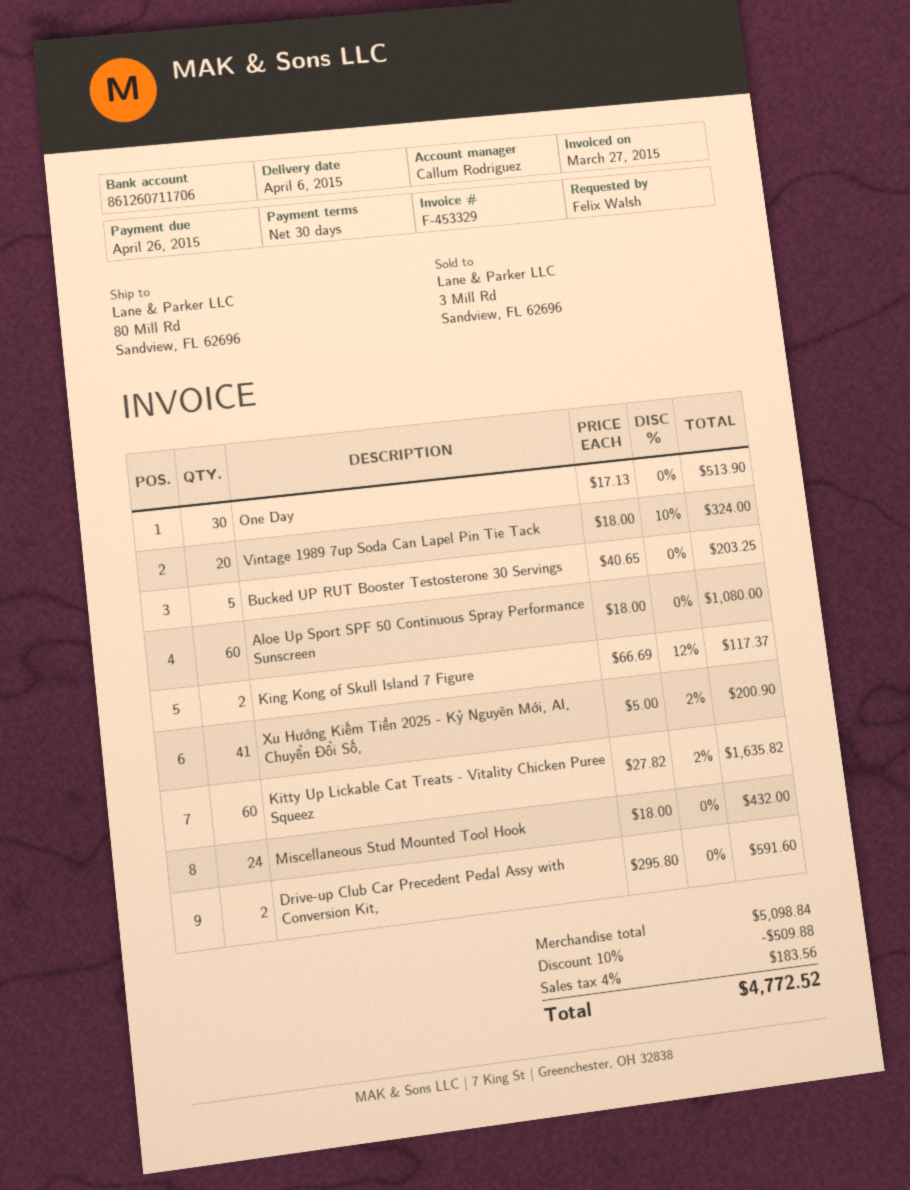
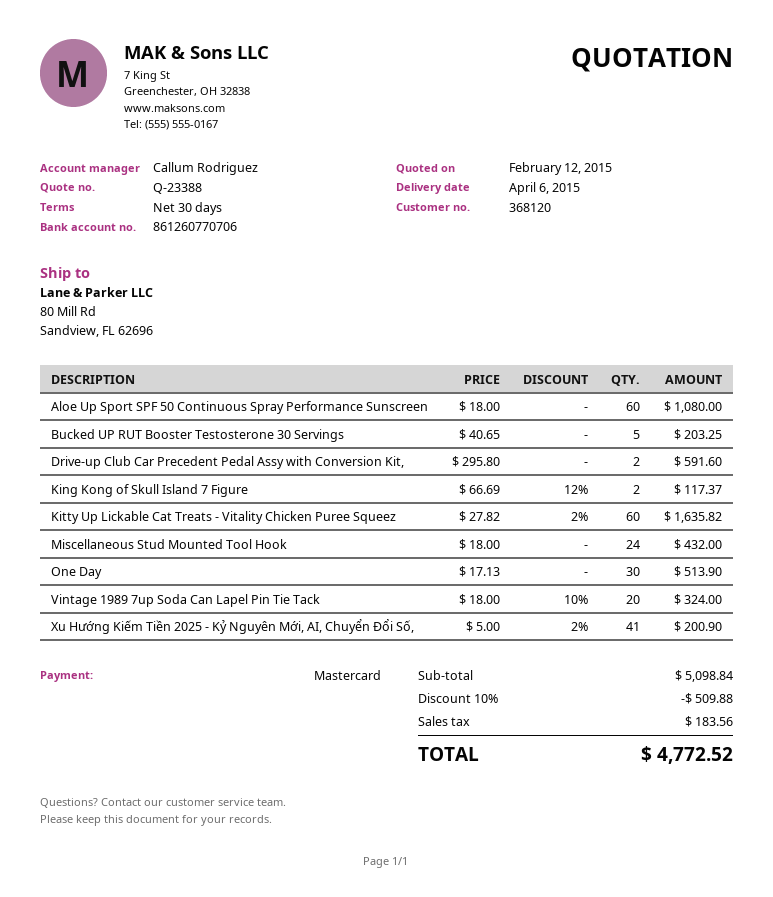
bank account: 861260711706 -> 861260770706

